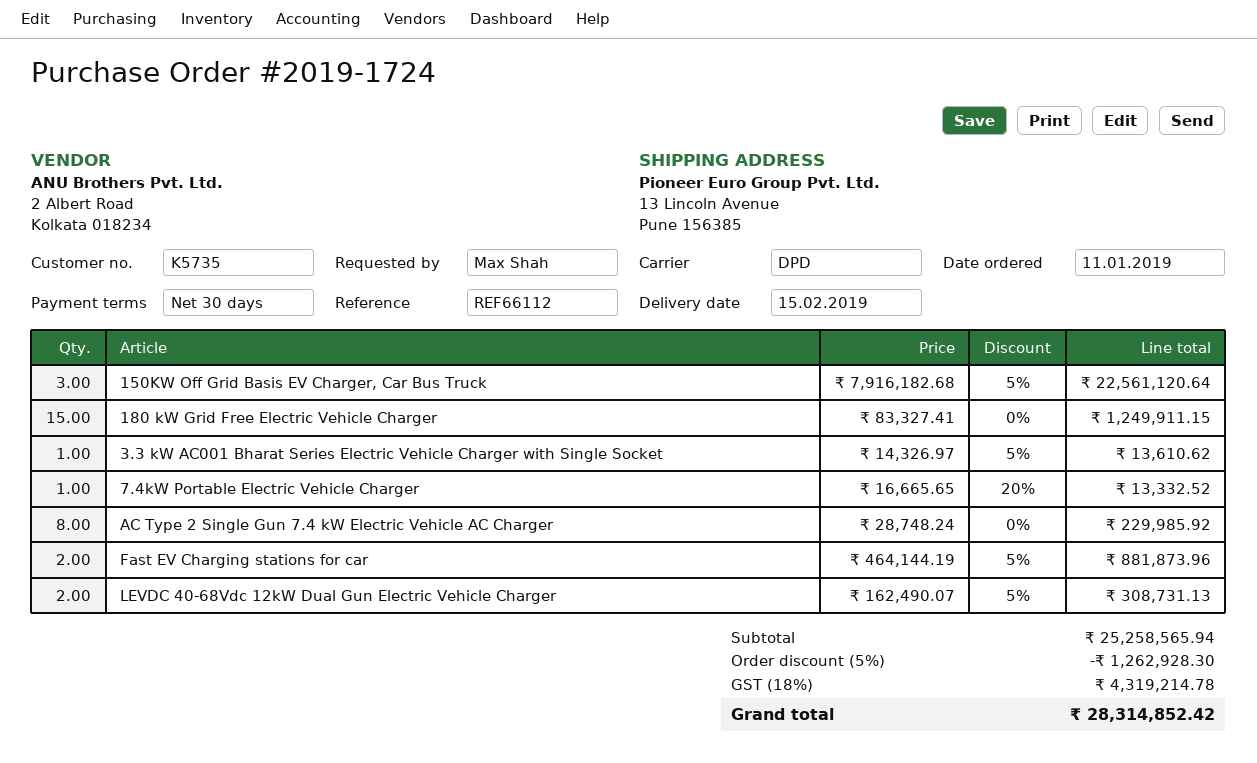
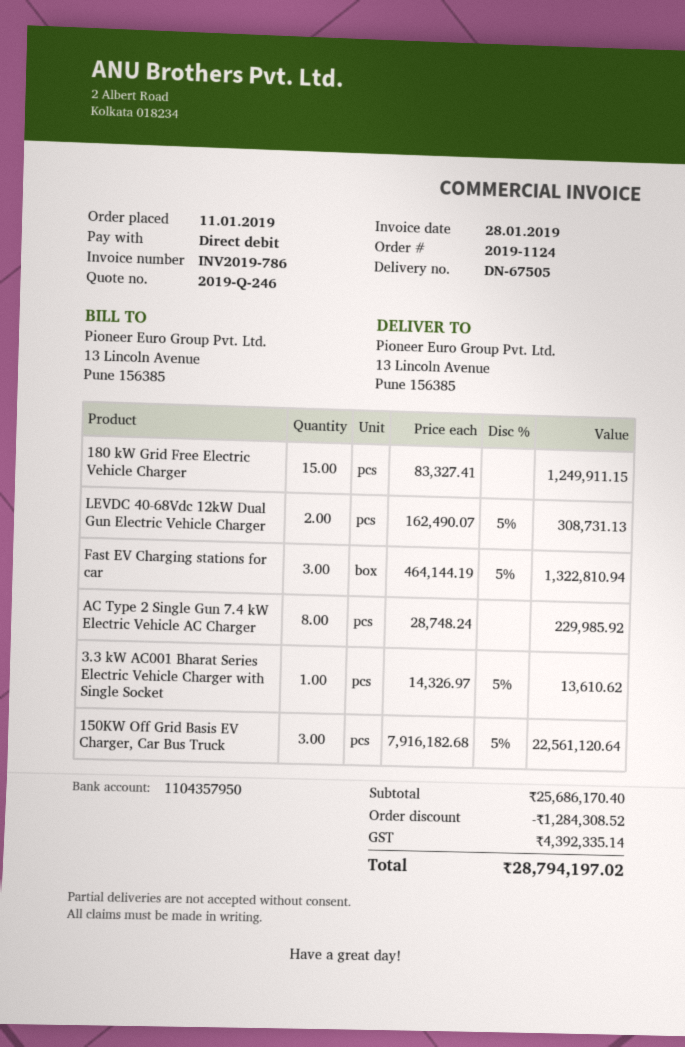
order number: 2019-1724 -> 2019-1124
7.4kW Portable Electric Vehicle Charger: 1 x 16665.65 - 20% = 13332.52 -> none
Fast EV Charging stations for car: 2 x 464144.19 - 5% = 881873.96 -> 3 x 464144.19 - 5% = 1322810.94
subtotal: 25258565.94 -> 25686170.40
discount: 1262928.30 -> 1284308.52
tax: 4319214.78 -> 4392335.14
total: 28314852.42 -> 28794197.02

